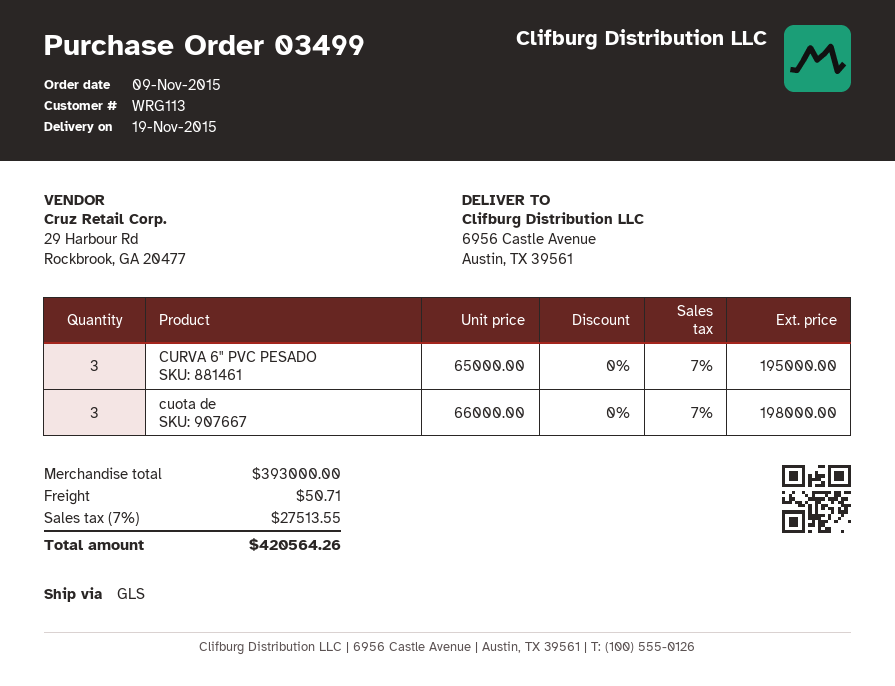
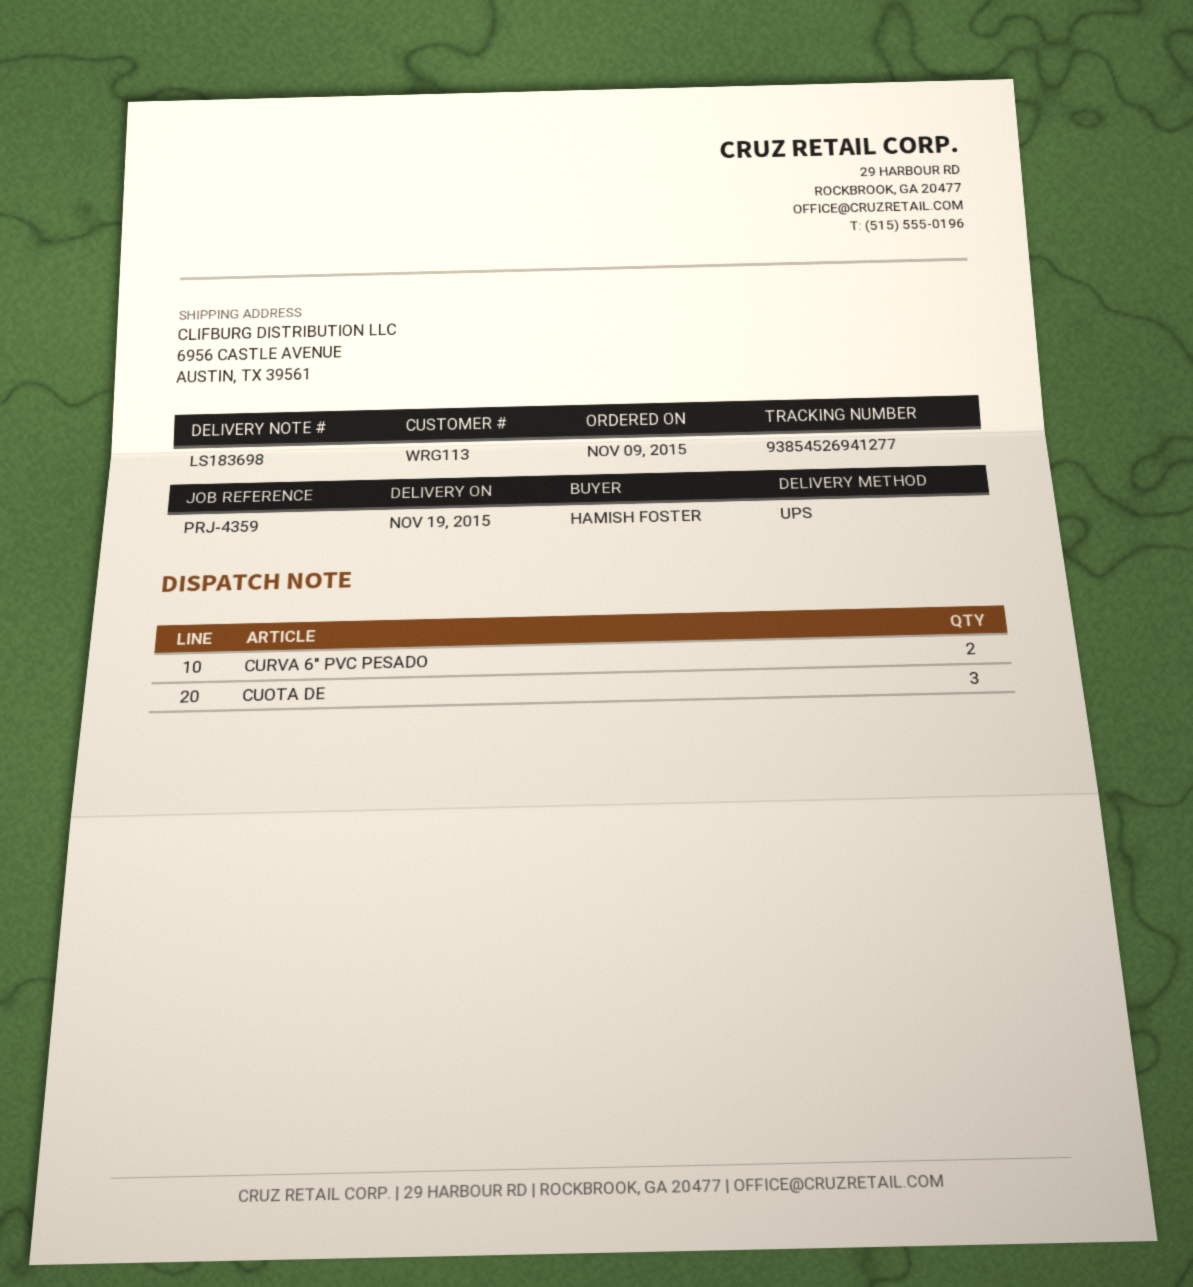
shipping method: GLS -> UPS
CURVA 6" PVC PESADO: 3 -> 2

